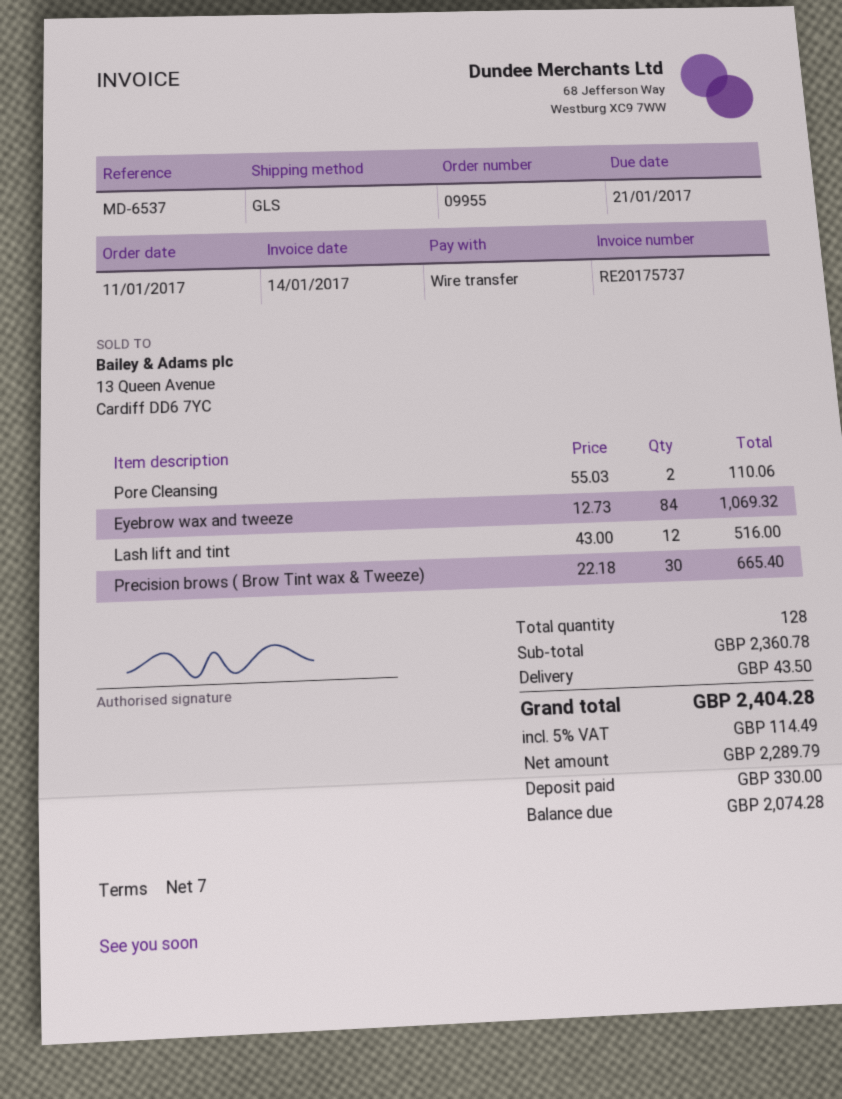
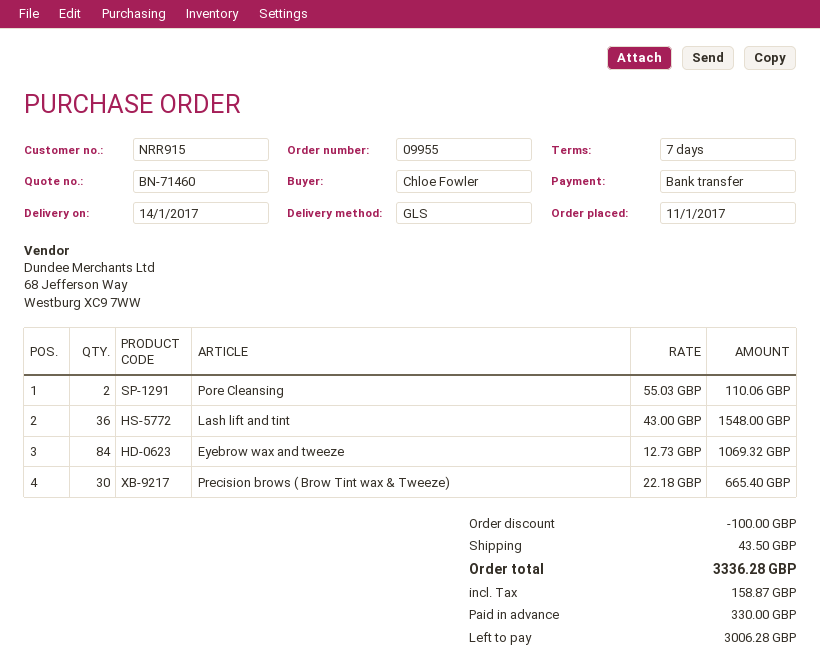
Lash lift and tint: 12 x 43.00 = 516.00 -> 36 x 43.00 = 1548.00
discount: none -> 100.00
tax: 114.49 -> 158.87
total: 2404.28 -> 3336.28
balance: 2074.28 -> 3006.28

